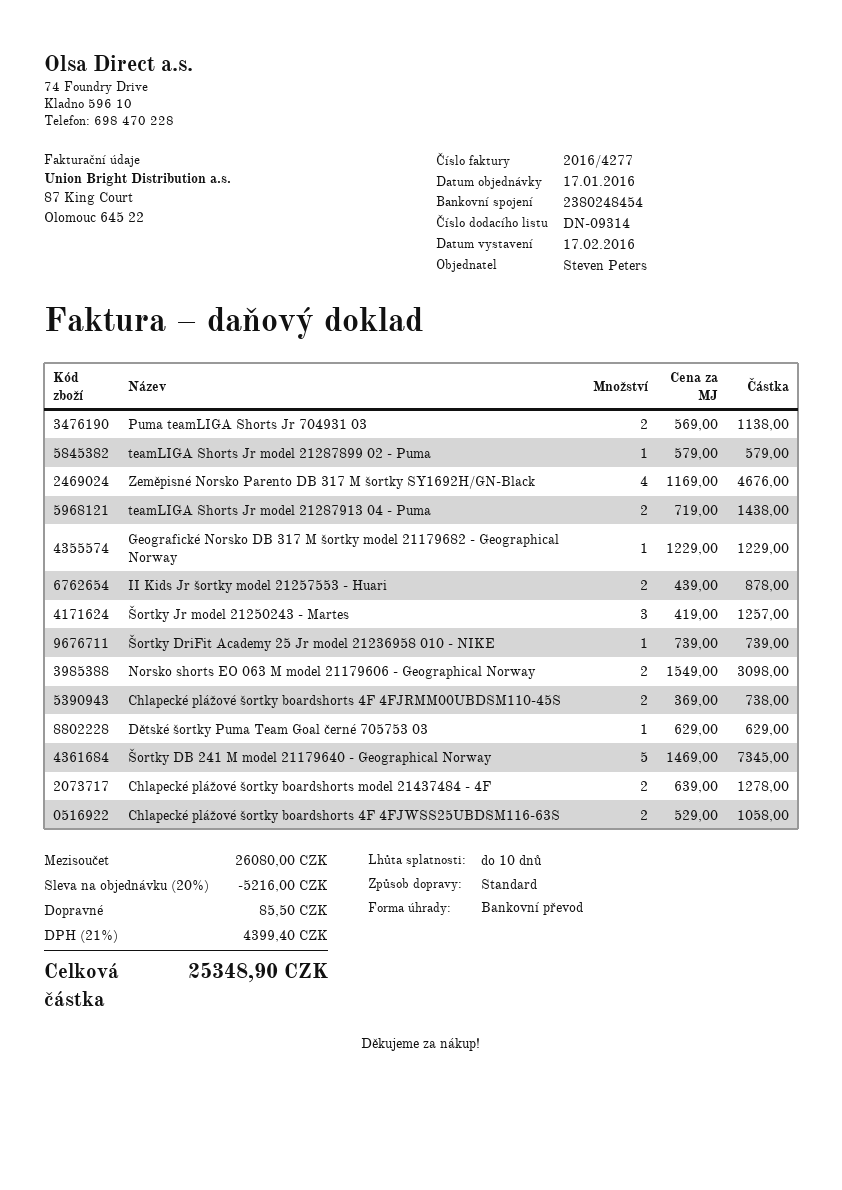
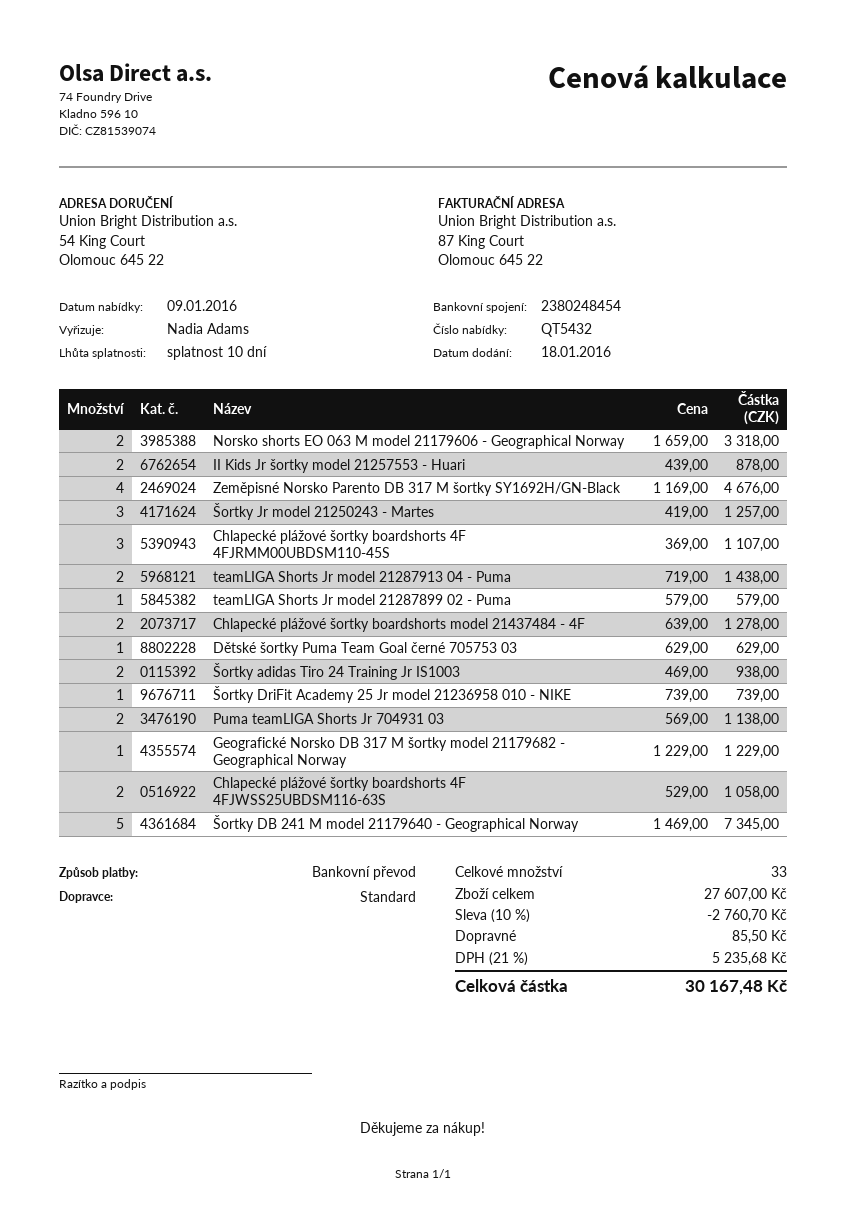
Norsko shorts EO 063 M model 21179606 - Geographical Norway: 2 x 1549.00 = 3098.00 -> 2 x 1659.00 = 3318.00
Chlapecké plážové šortky boardshorts 4F 4FJRMM00UBDSM110-45S: 2 x 369.00 = 738.00 -> 3 x 369.00 = 1107.00
Šortky adidas Tiro 24 Training Jr IS1003: none -> 2 x 469.00 = 938.00
subtotal: 26080.00 -> 27607.00
discount: 20% = 5216.00 -> 10% = 2760.70
tax: 21% = 4399.40 -> 21% = 5235.68
total: 25348.90 -> 30167.48

